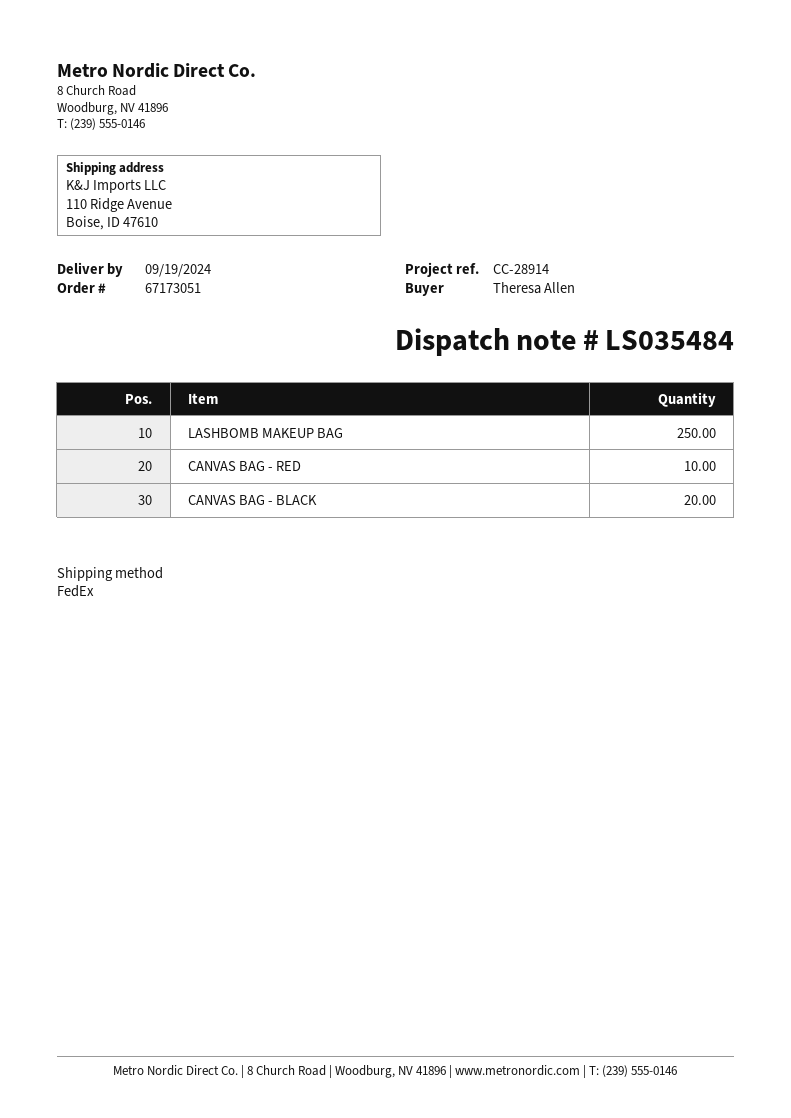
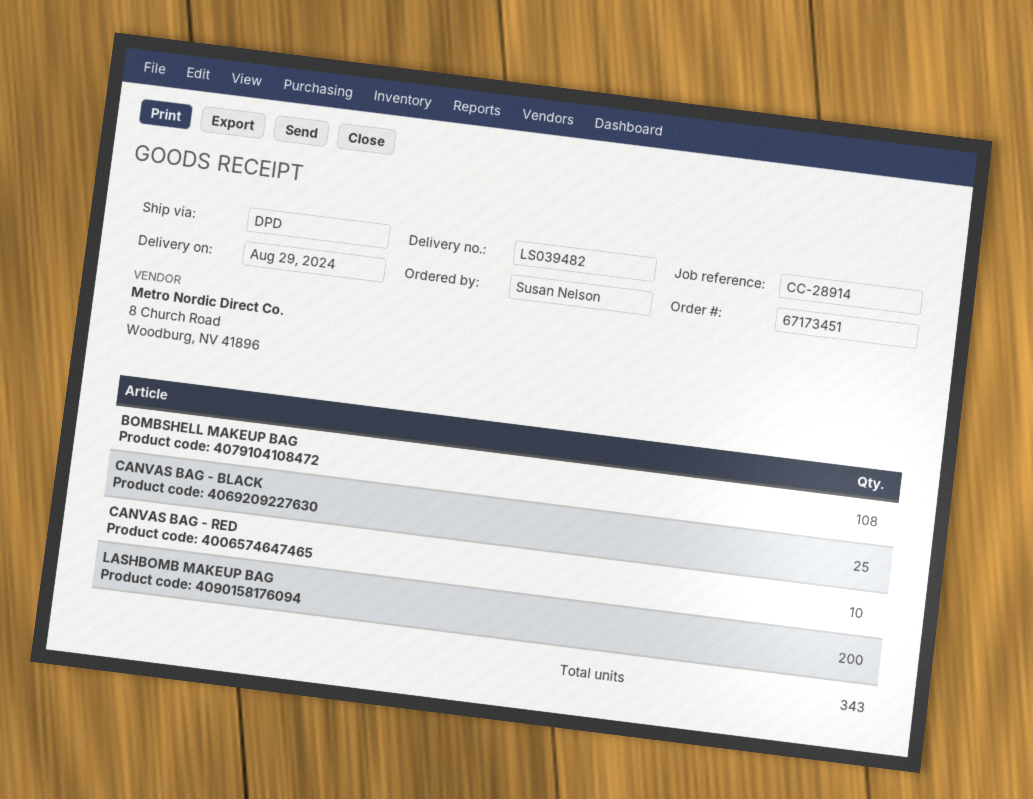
order number: 67173051 -> 67173451
delivery note number: LS035484 -> LS039482
delivery date: 2024-09-19 -> 2024-08-29
ordered by: Theresa Allen -> Susan Nelson
shipping method: FedEx -> DPD
LASHBOMB MAKEUP BAG: 250 -> 200
CANVAS BAG - BLACK: 20 -> 25
BOMBSHELL MAKEUP BAG: none -> 108

